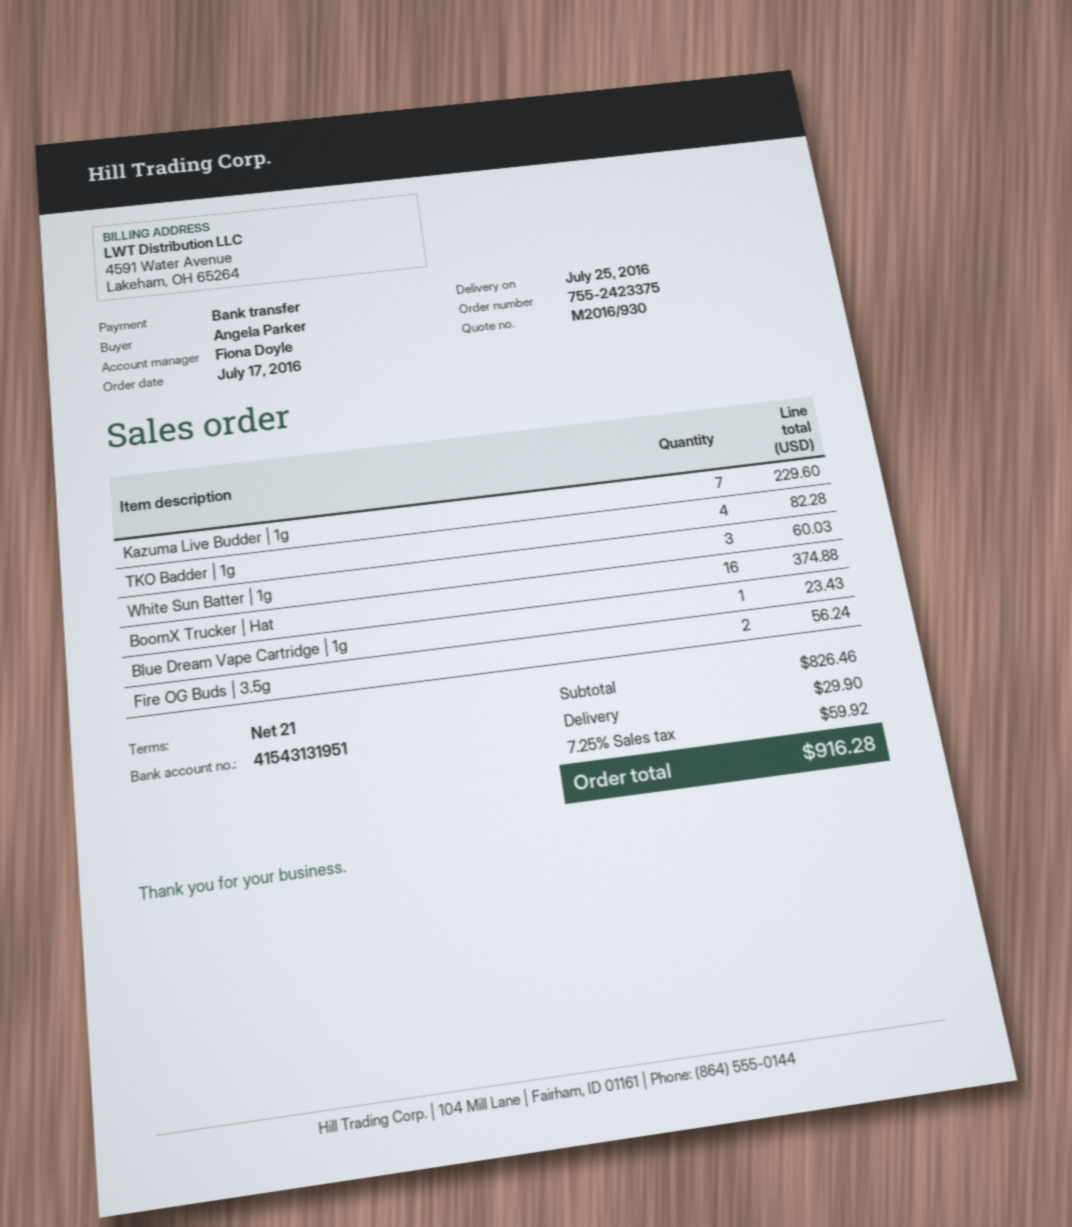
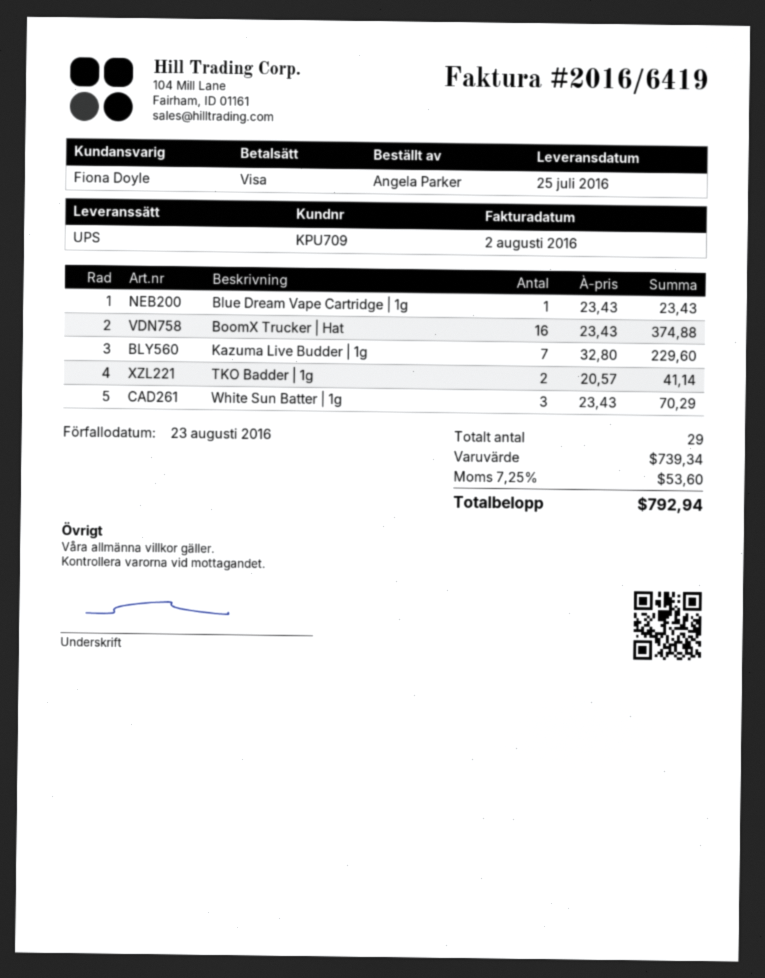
payment method: bank transfer -> Visa
TKO Badder | 1g: 4 for 82.28 -> 2 for 41.14
White Sun Batter | 1g: 3 for 60.03 -> 3 for 70.29
Fire OG Buds | 3.5g: 2 for 56.24 -> none
subtotal: 826.46 -> 739.34
shipping: 29.90 -> none
tax: 7.25% = 59.92 -> 7.25% = 53.60
total: 916.28 -> 792.94

